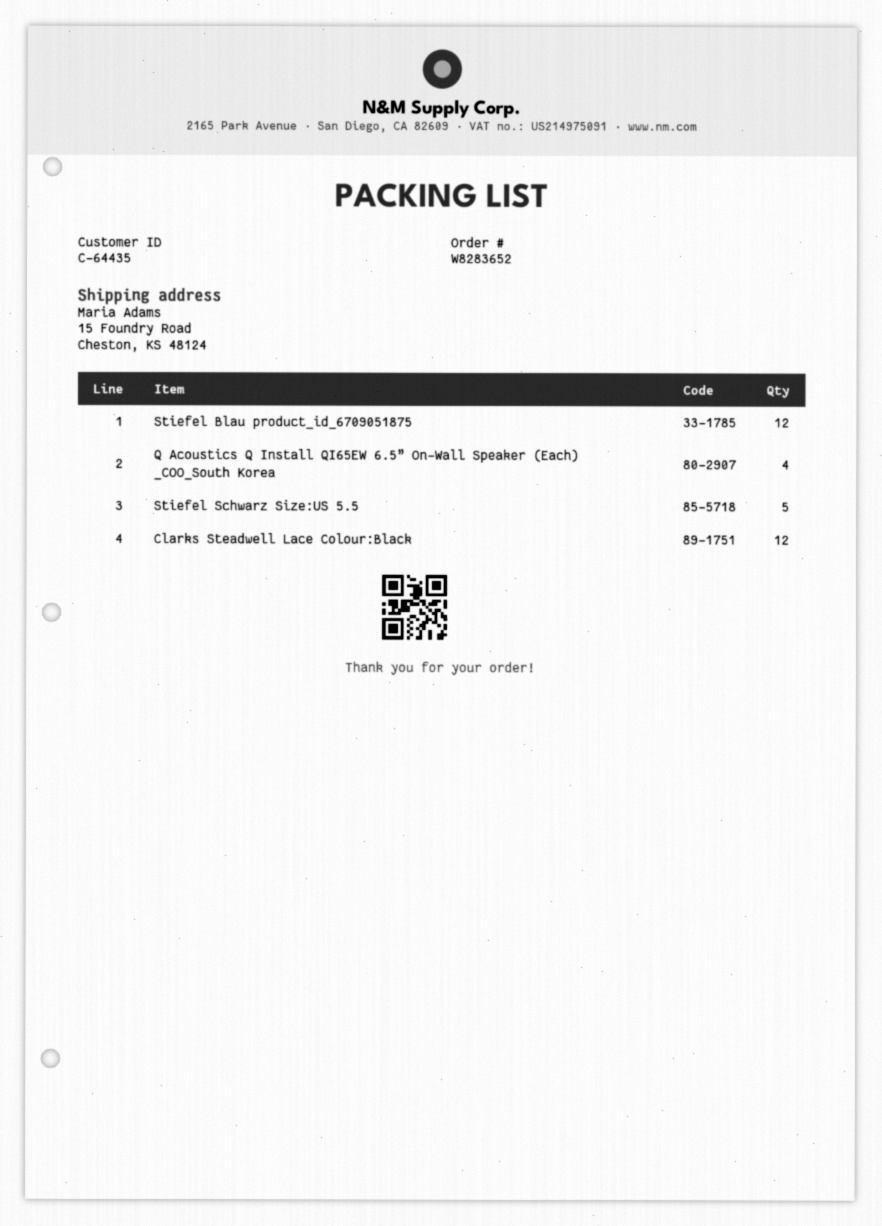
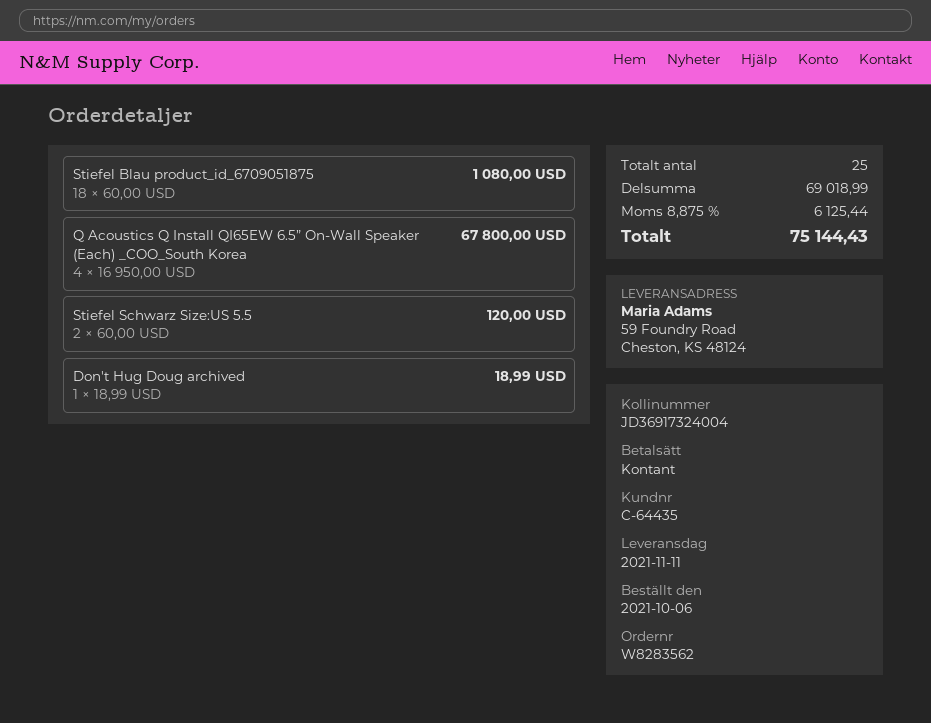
order number: W8283652 -> W8283562
ship to: 15 Foundry Road, Cheston, KS 48124 -> 59 Foundry Road, Cheston, KS 48124
Stiefel Blau product_id_6709051875: 12 -> 18
Stiefel Schwarz Size:US 5.5: 5 -> 2
Clarks Steadwell Lace Colour:Black: 12 -> none
Don't Hug Doug archived: none -> 1

